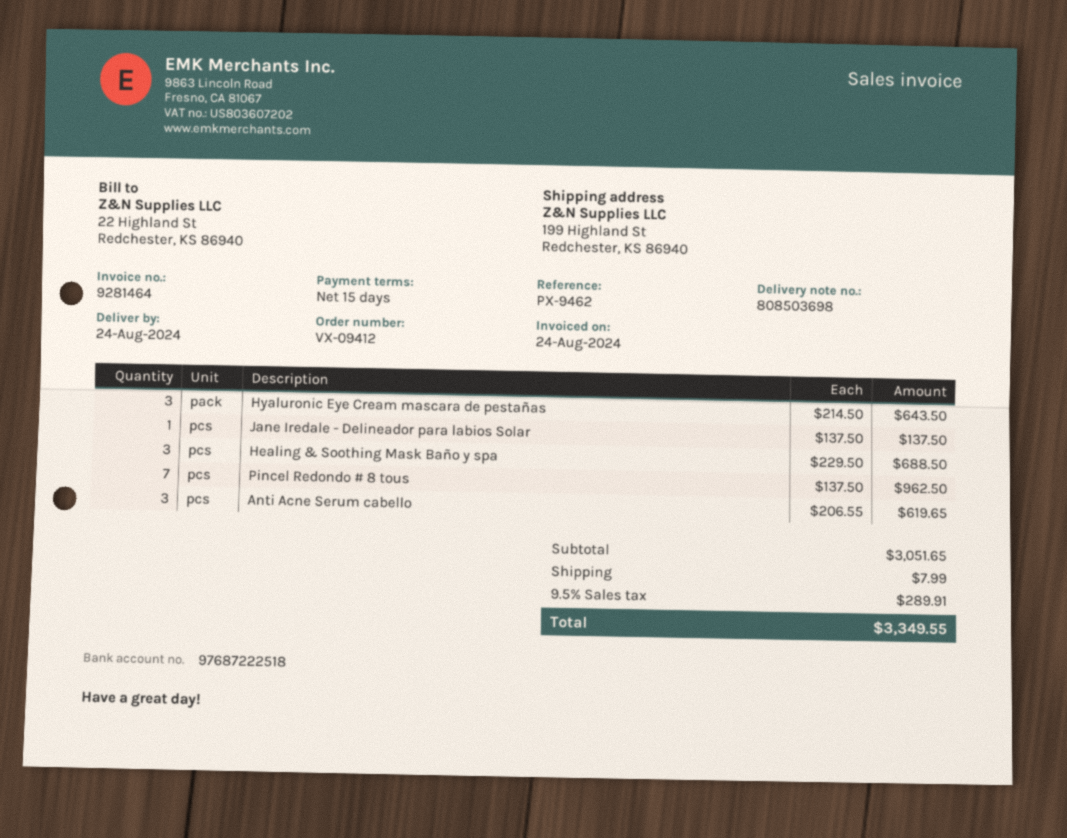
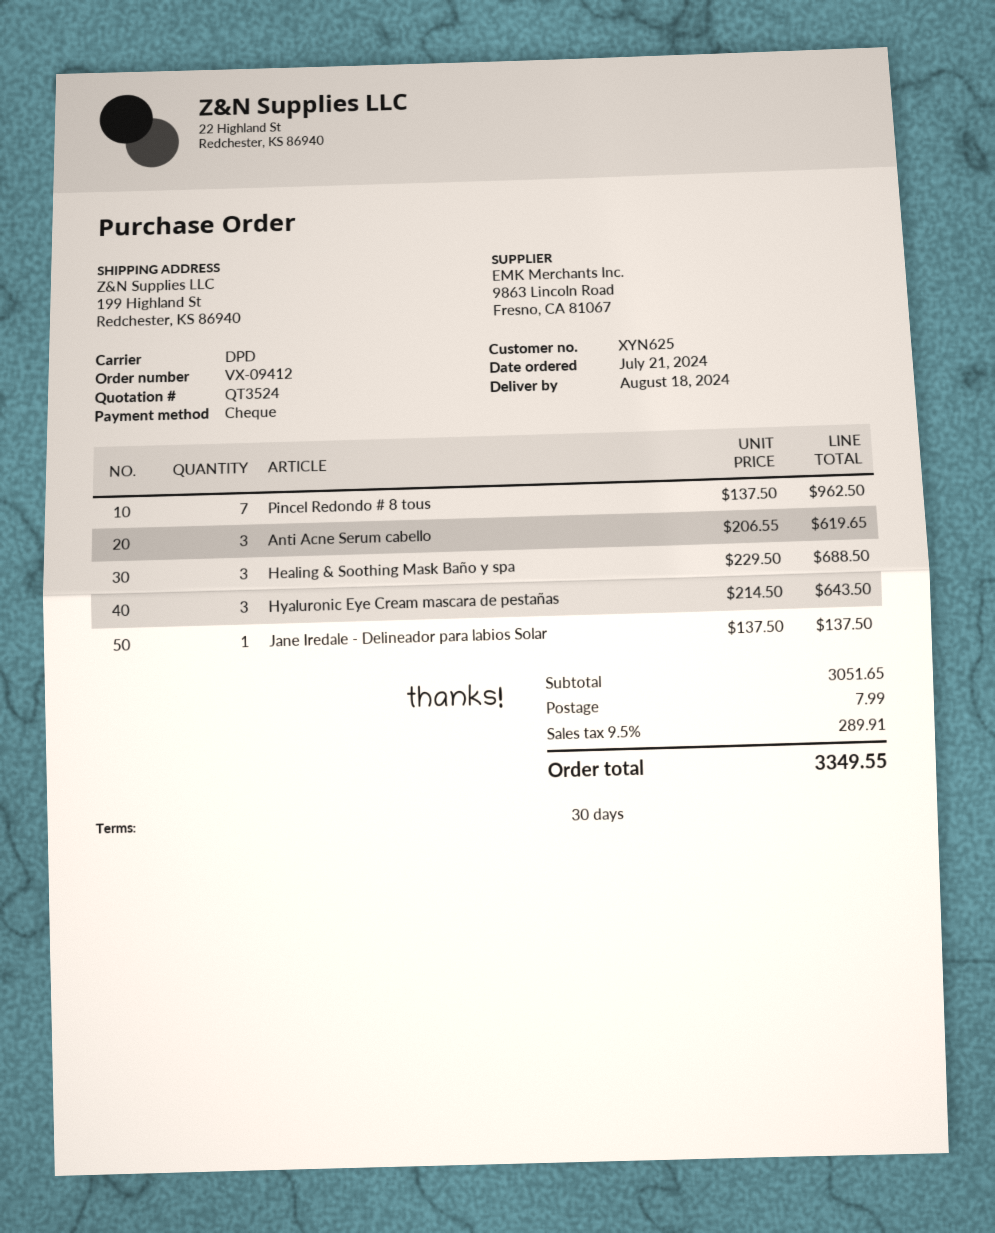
delivery date: 2024-08-24 -> 2024-08-18
payment terms: 15 days -> 30 days

